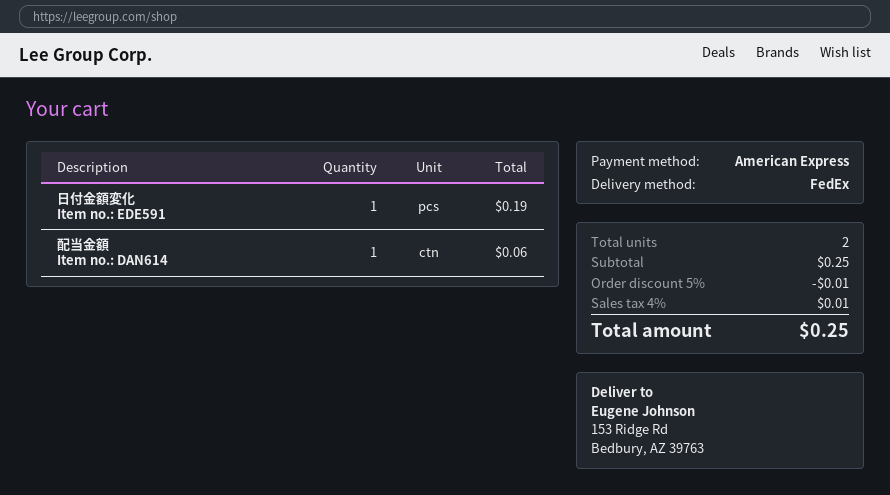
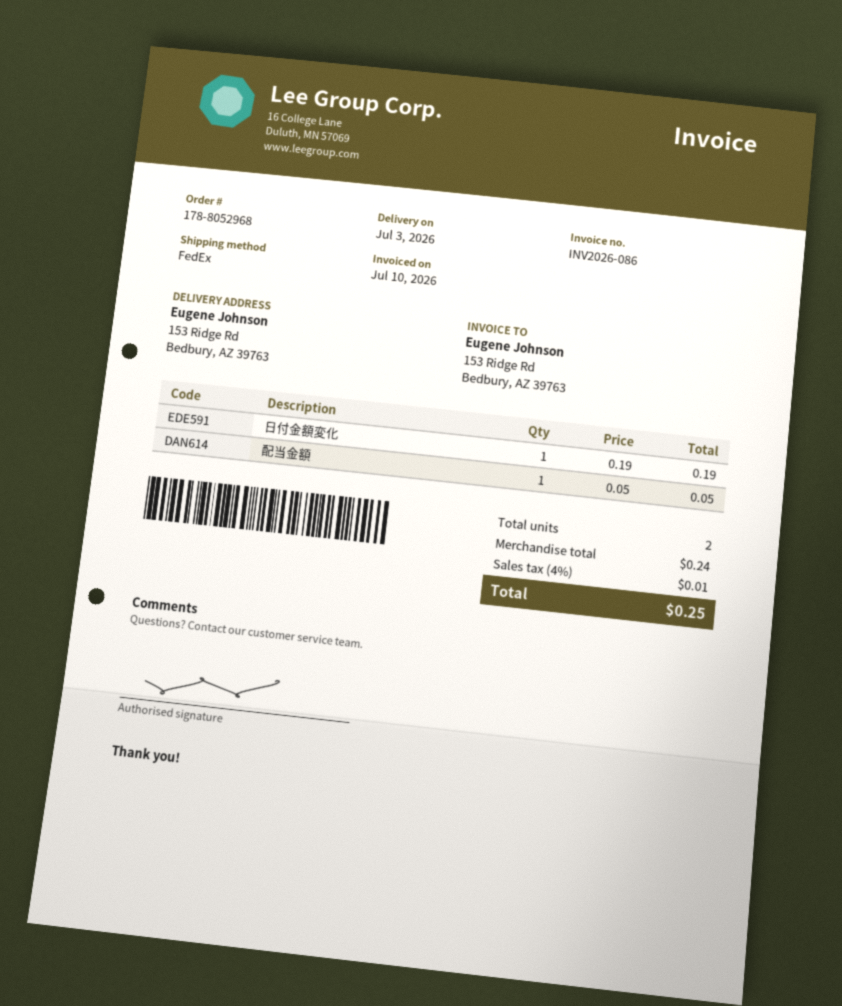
配当金額: 1 for 0.06 -> 1 for 0.05
subtotal: 0.25 -> 0.24
discount: 5% = 0.01 -> none

